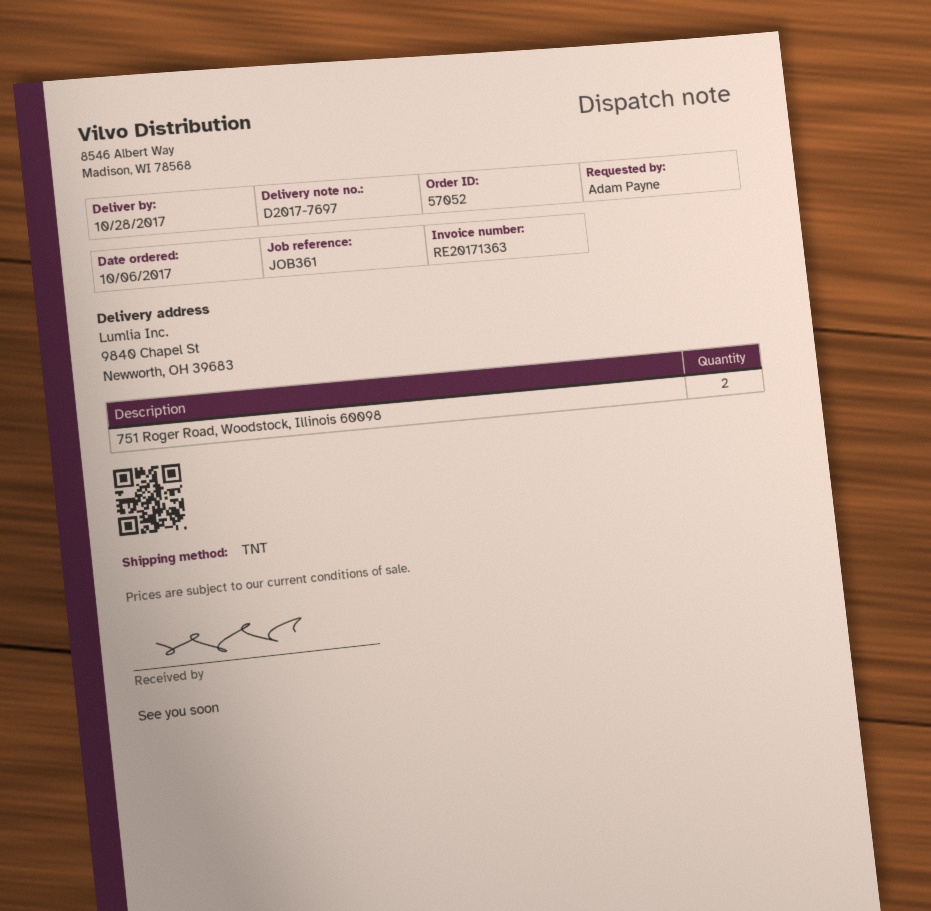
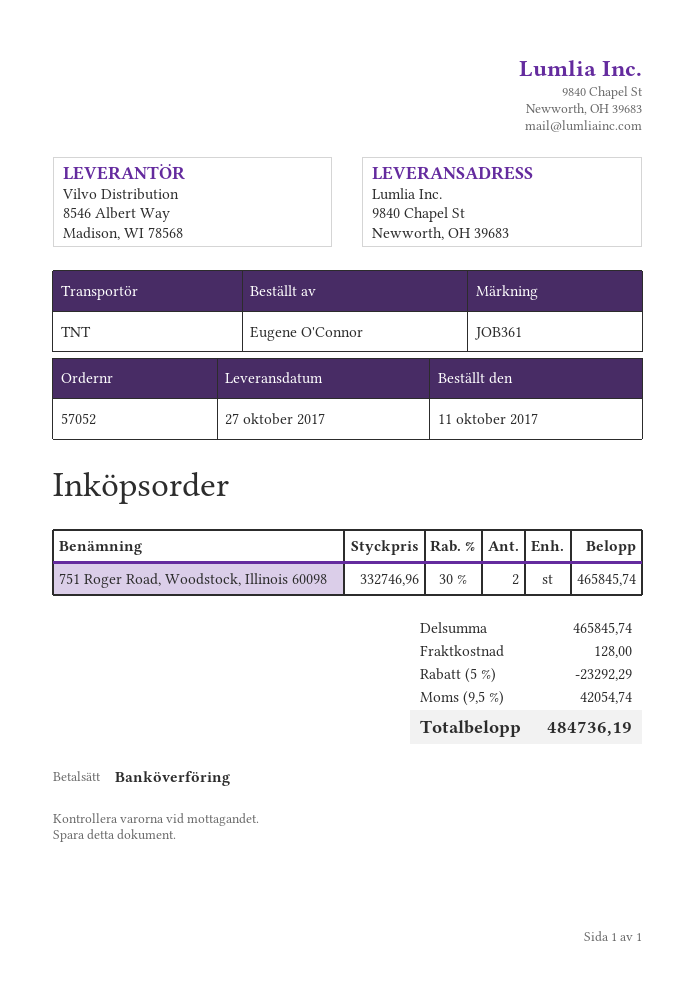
order date: 2017-10-06 -> 2017-10-11
delivery date: 2017-10-28 -> 2017-10-27
ordered by: Adam Payne -> Eugene O'Connor

